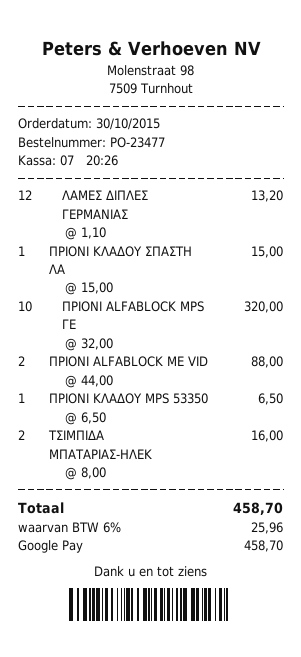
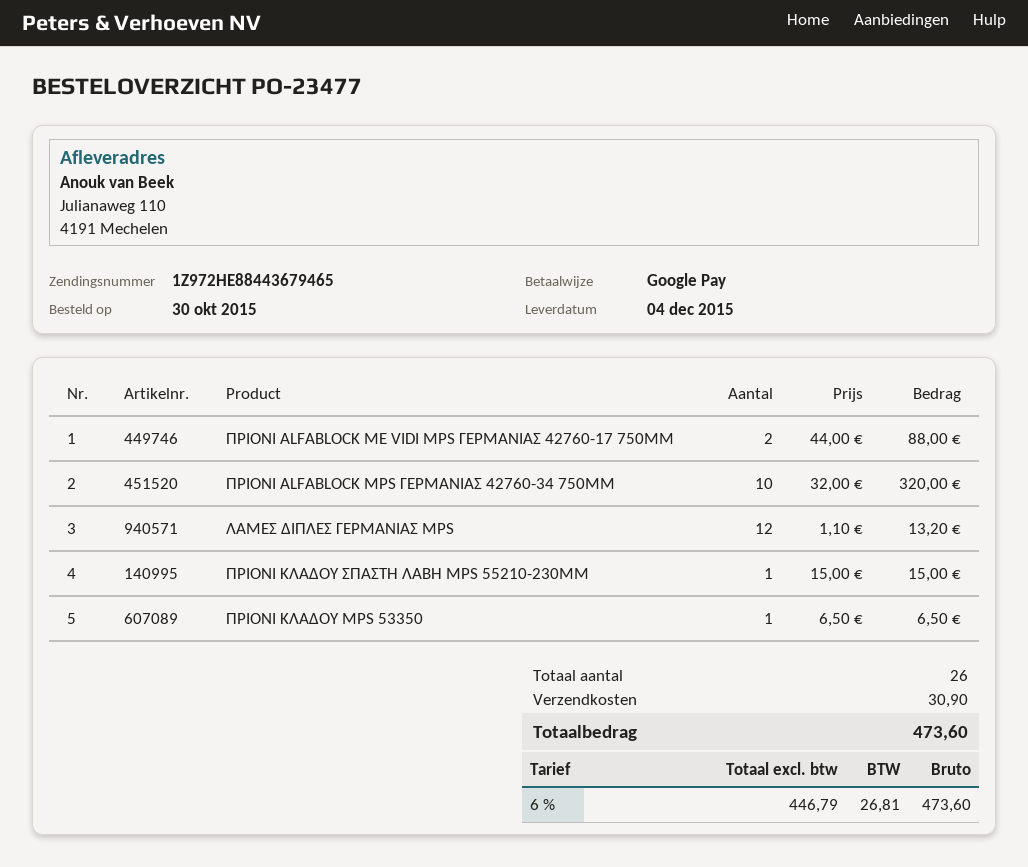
ΤΣΙΜΠΙΔΑ ΜΠΑΤΑΡΙΑΣ-ΗΛΕΚ: 2 x 8.00 = 16.00 -> none
shipping: none -> 30.90
tax: 6% = 25.96 -> 6% = 26.81
total: 458.70 -> 473.60

